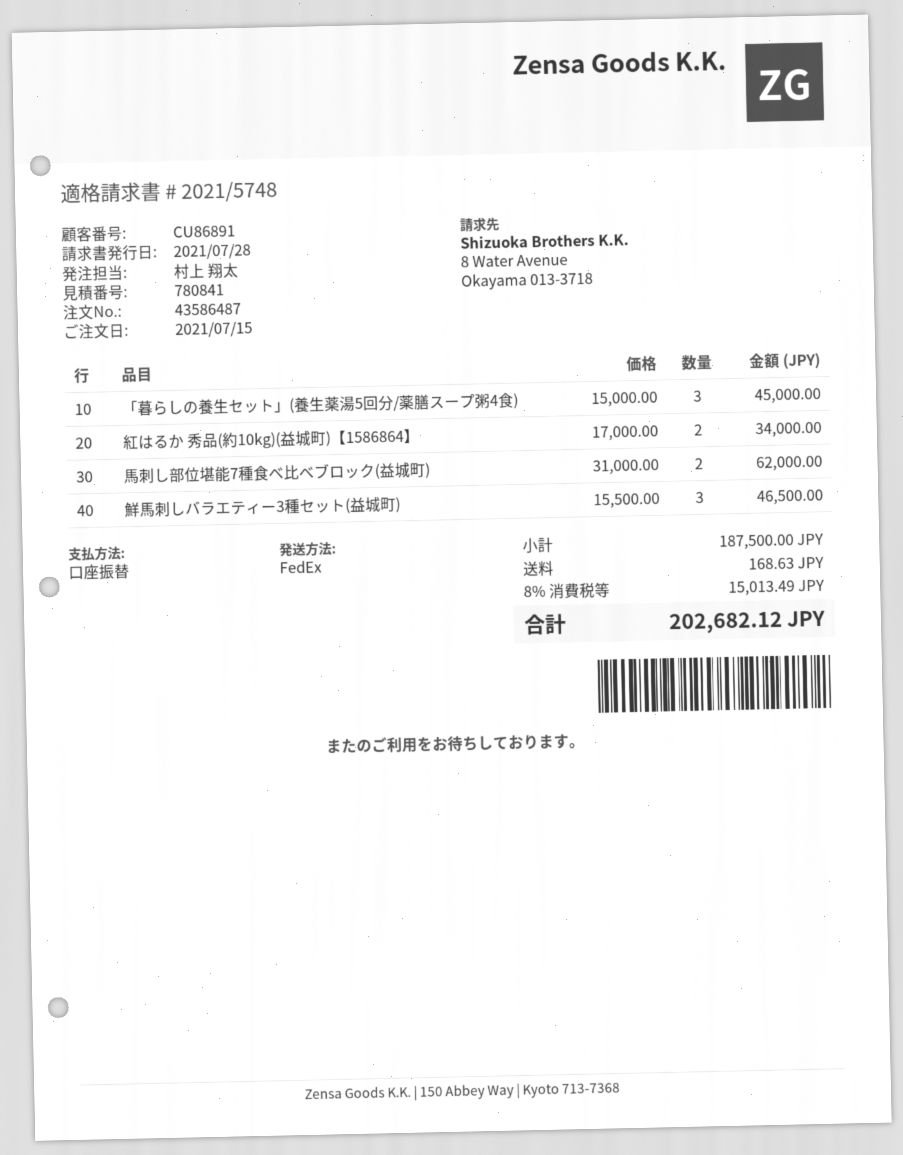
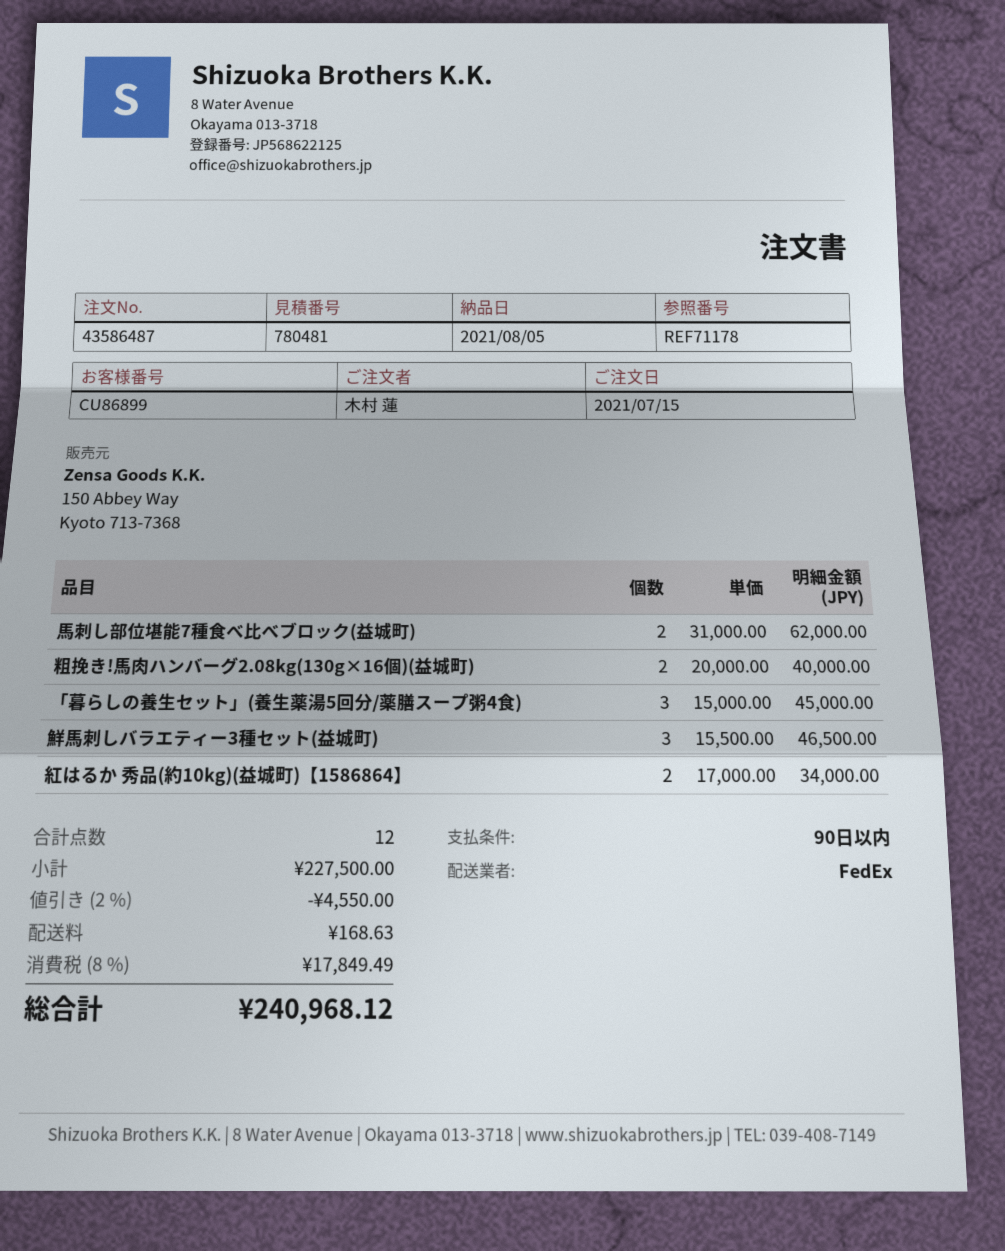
quote number: 780841 -> 780481
customer number: CU86891 -> CU86899
ordered by: 村上 翔太 -> 木村 蓮
粗挽き!馬肉ハンバーグ2.08kg(130g×16個)(益城町): none -> 2 x 20000.00 = 40000.00
subtotal: 187500.00 -> 227500.00
discount: none -> 2% = 4550.00
tax: 8% = 15013.49 -> 8% = 17849.49
total: 202682.12 -> 240968.12

